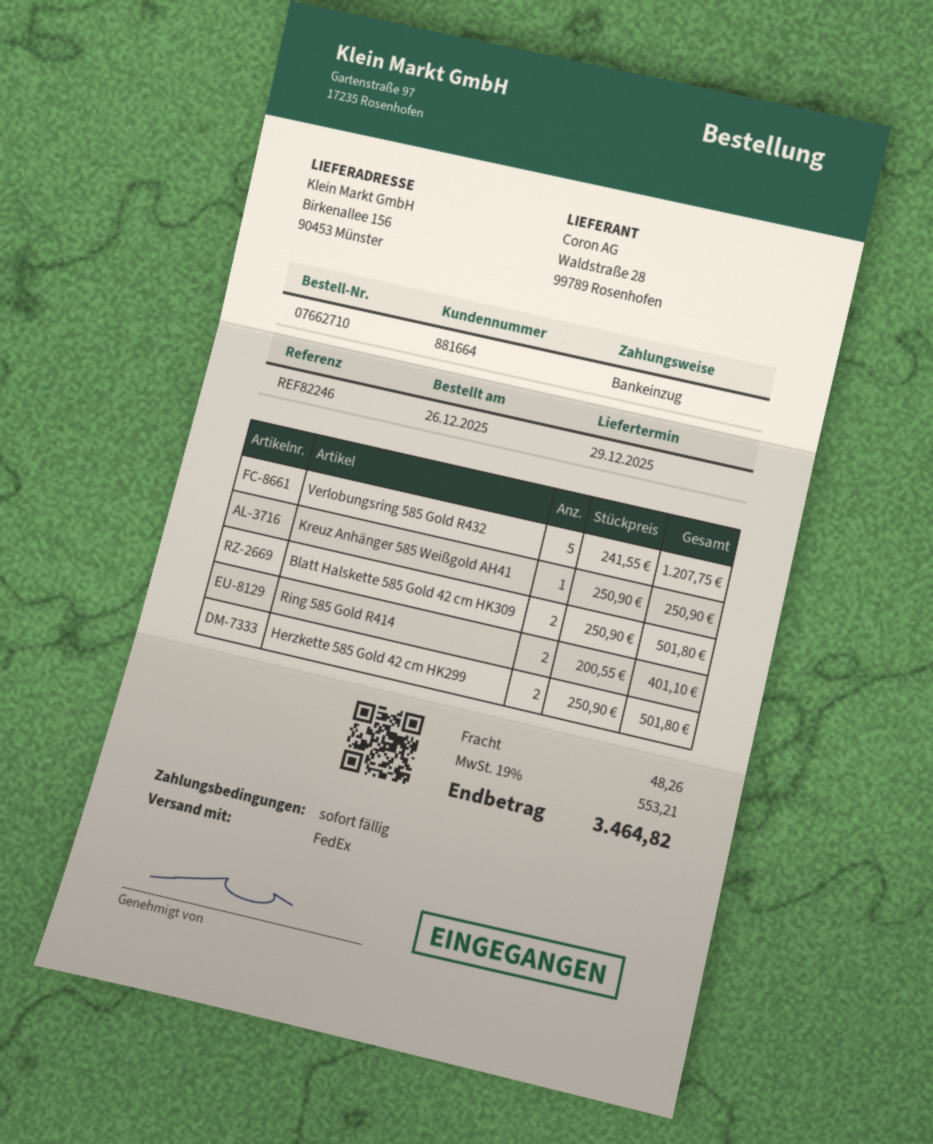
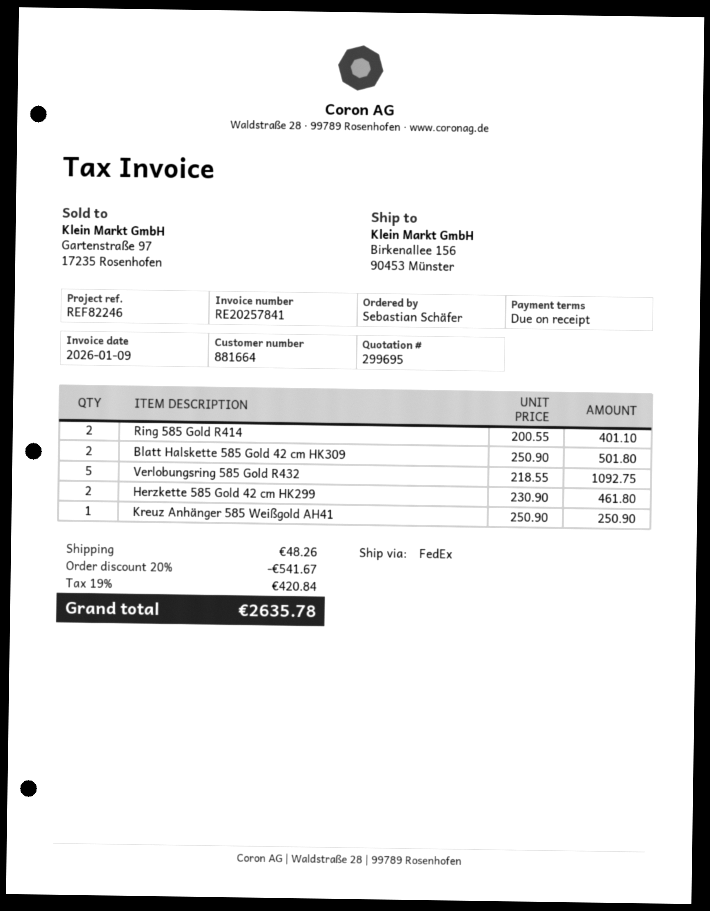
Verlobungsring 585 Gold R432: 5 x 241.55 = 1207.75 -> 5 x 218.55 = 1092.75
Herzkette 585 Gold 42 cm HK299: 2 x 250.90 = 501.80 -> 2 x 230.90 = 461.80
discount: none -> 20% = 541.67
tax: 19% = 553.21 -> 19% = 420.84
total: 3464.82 -> 2635.78

